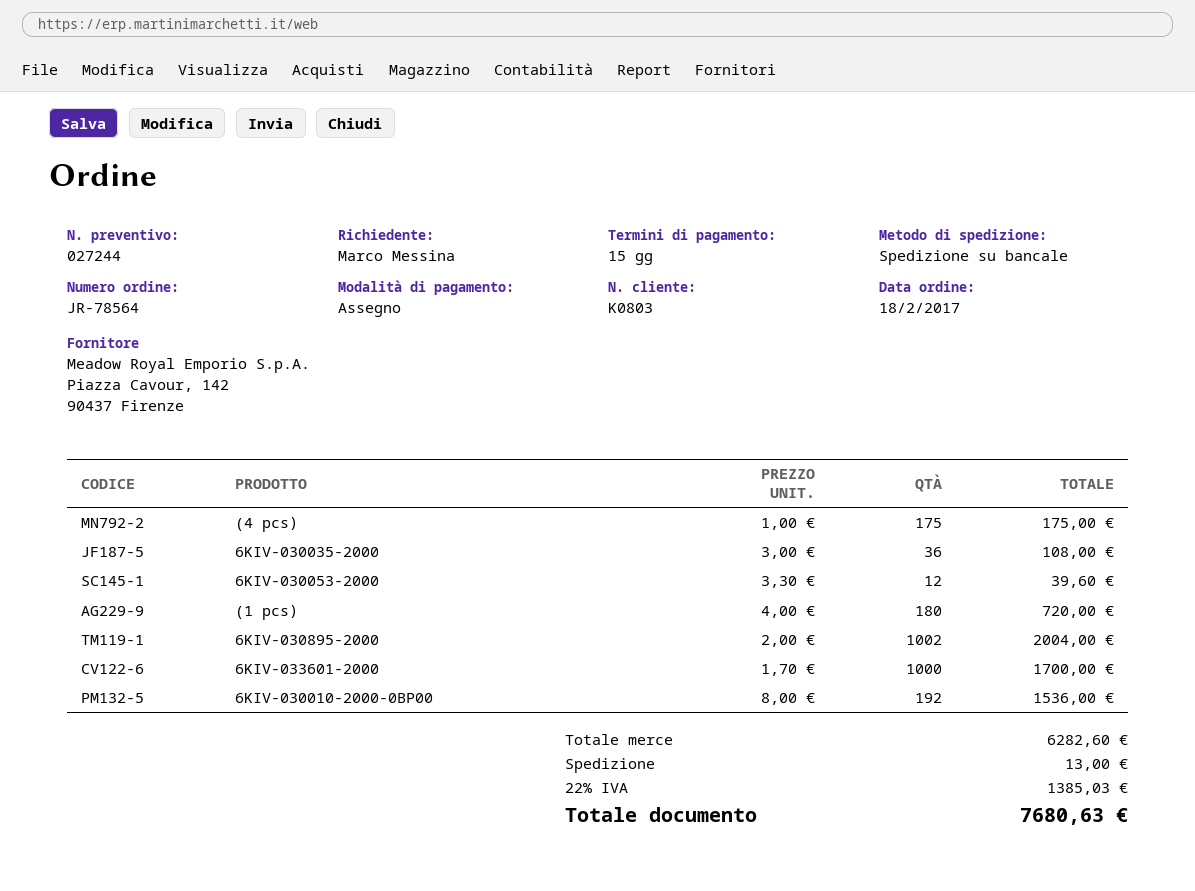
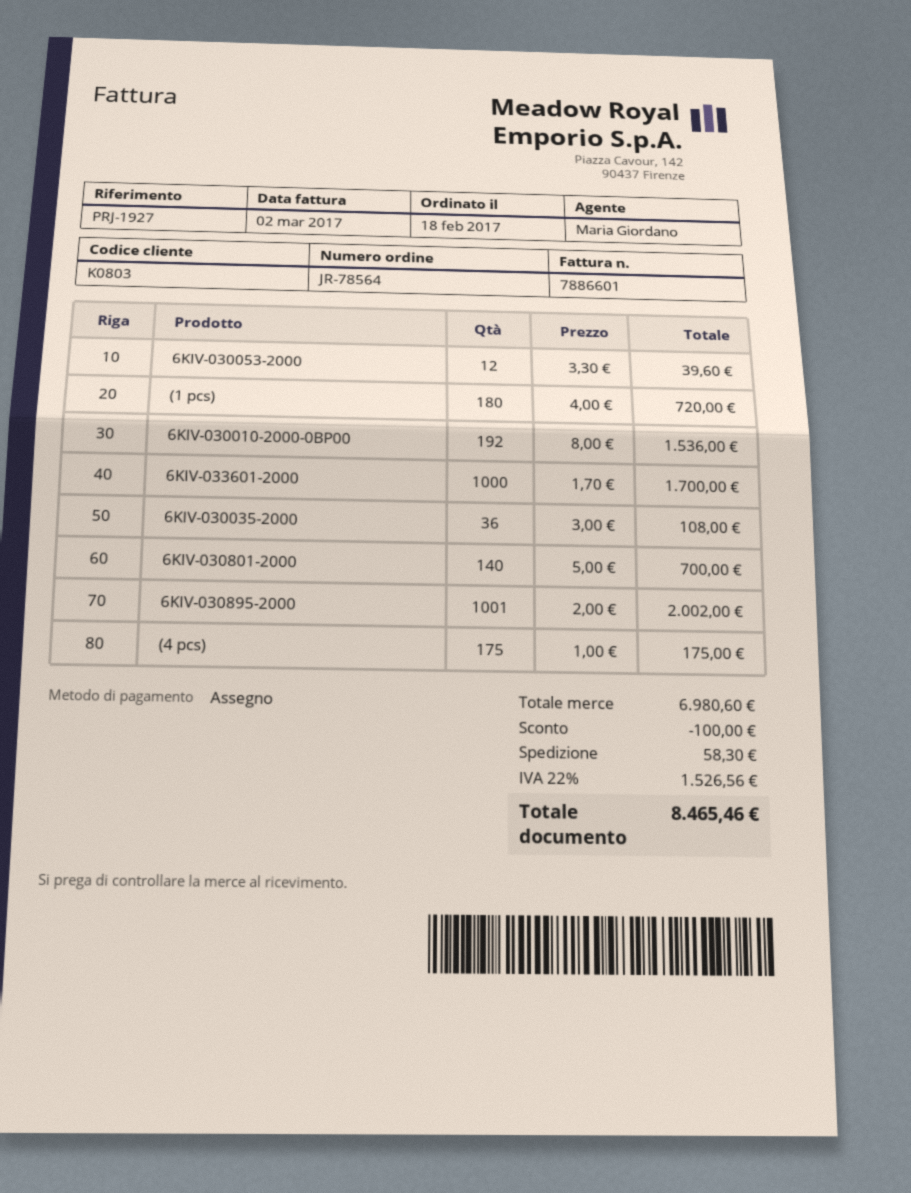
6KIV-030895-2000: 1002 x 2.00 = 2004.00 -> 1001 x 2.00 = 2002.00
6KIV-030801-2000: none -> 140 x 5.00 = 700.00
subtotal: 6282.60 -> 6980.60
discount: none -> 100.00
shipping: 13.00 -> 58.30
tax: 22% = 1385.03 -> 22% = 1526.56
total: 7680.63 -> 8465.46

